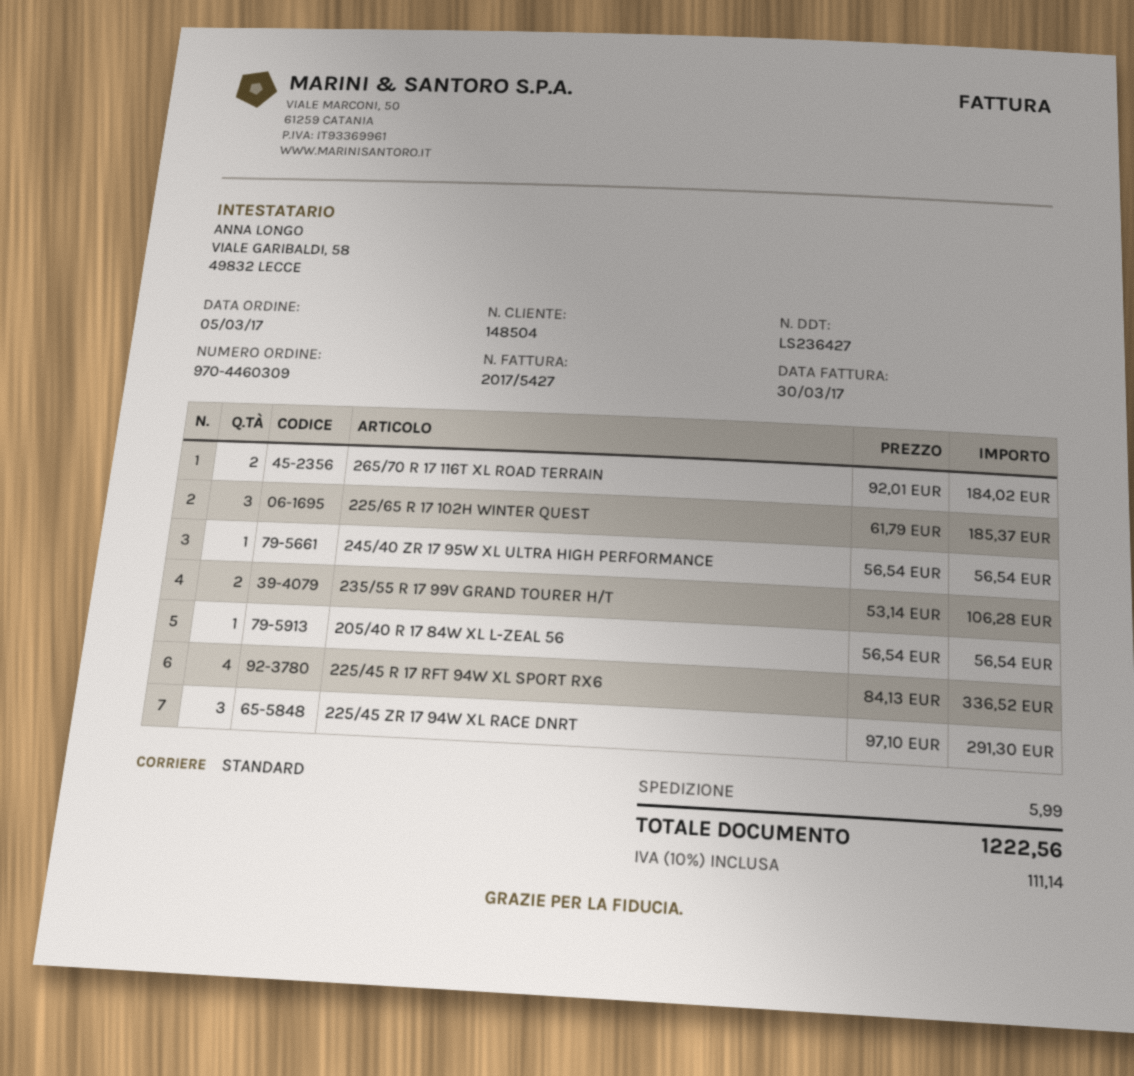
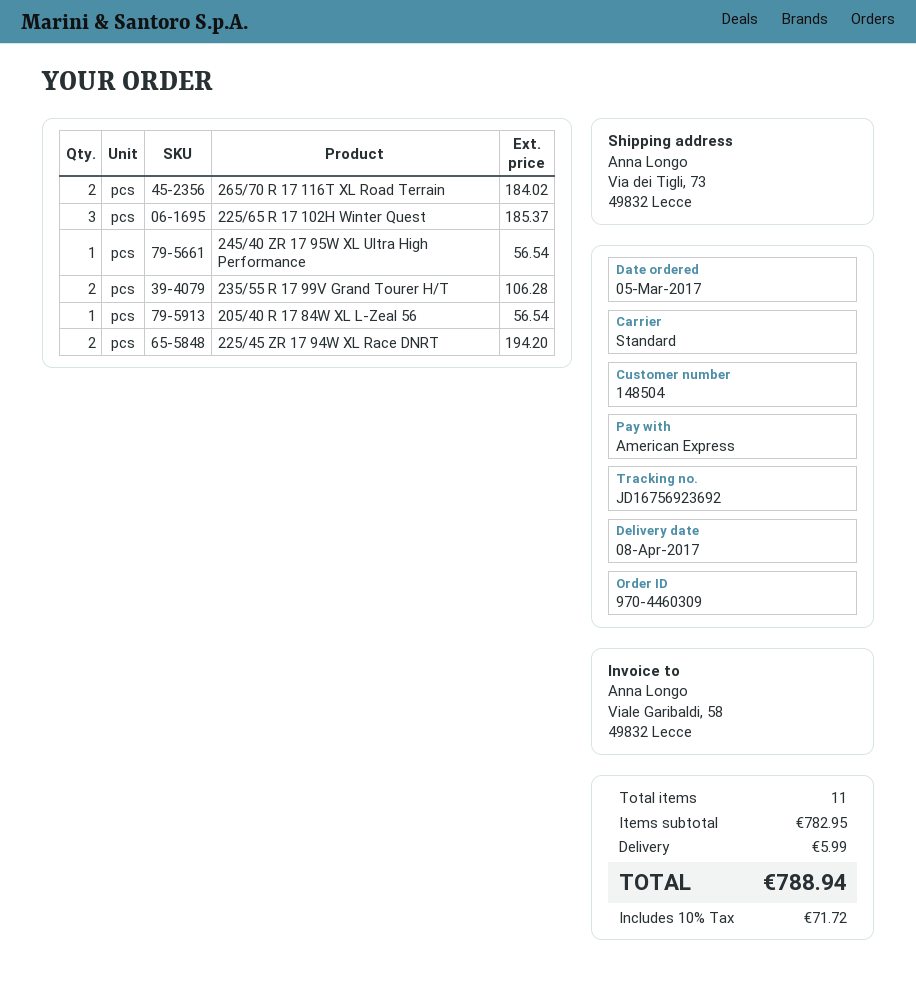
225/45 R 17 RFT 94W XL SPORT RX6: 4 for 336.52 -> none
225/45 ZR 17 94W XL RACE DNRT: 3 for 291.30 -> 2 for 194.20
tax: 10% = 111.14 -> 10% = 71.72
total: 1222.56 -> 788.94

